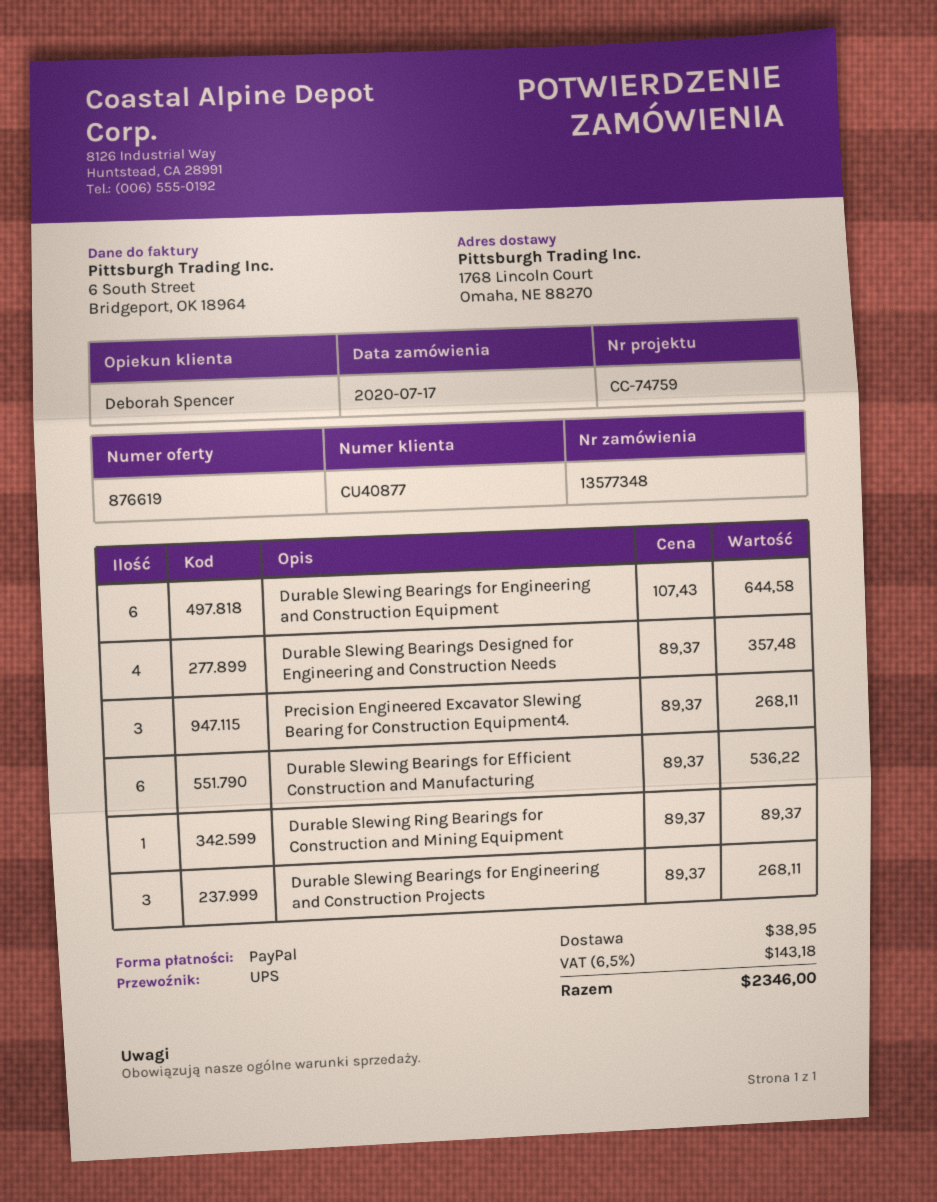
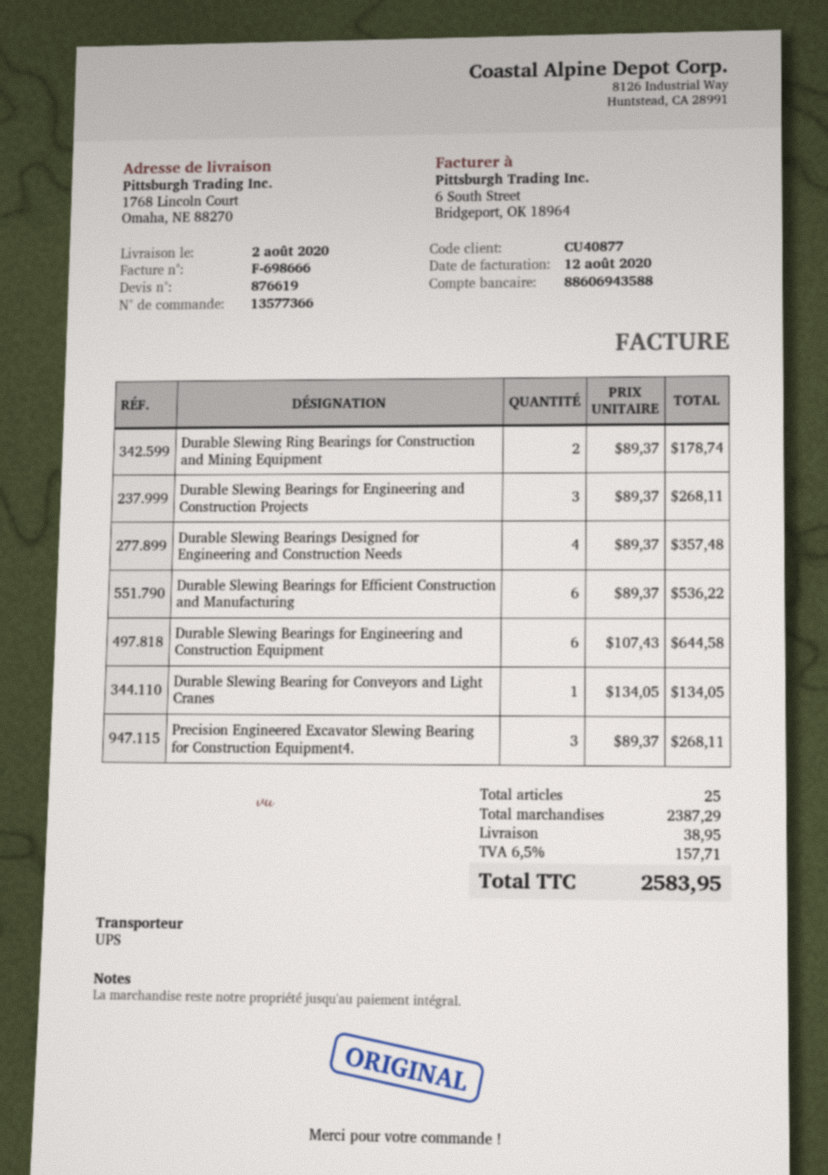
order number: 13577348 -> 13577366
Durable Slewing Ring Bearings for Construction and Mining Equipment: 1 x 89.37 = 89.37 -> 2 x 89.37 = 178.74
Durable Slewing Bearing for Conveyors and Light Cranes: none -> 1 x 134.05 = 134.05
tax: 6.5% = 143.18 -> 6.5% = 157.71
total: 2346.00 -> 2583.95

